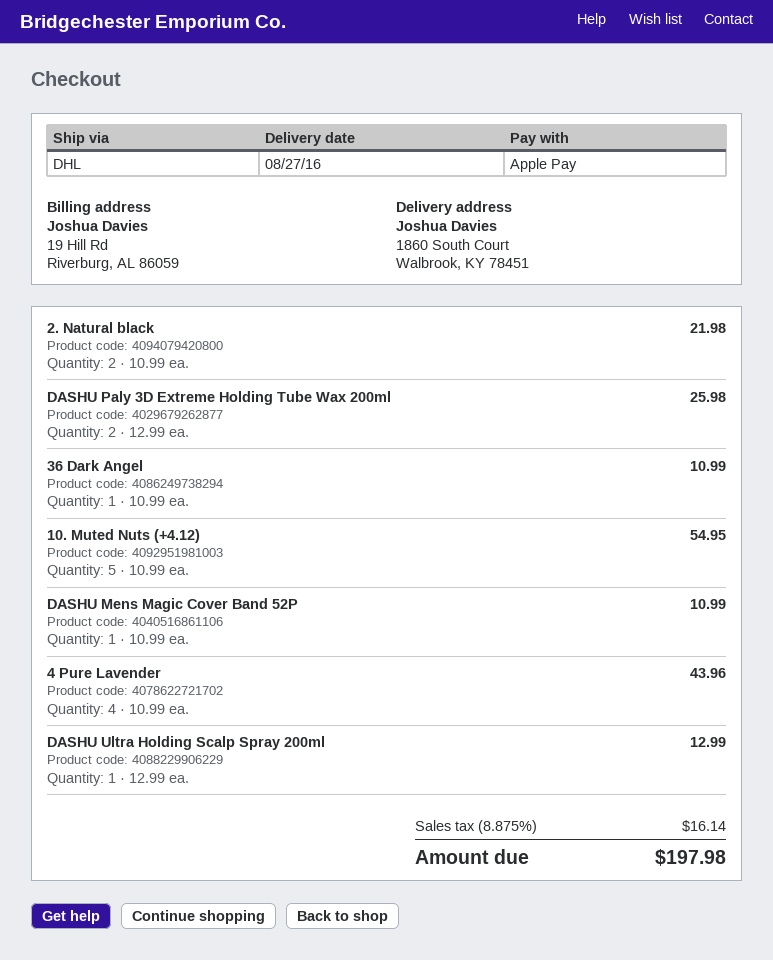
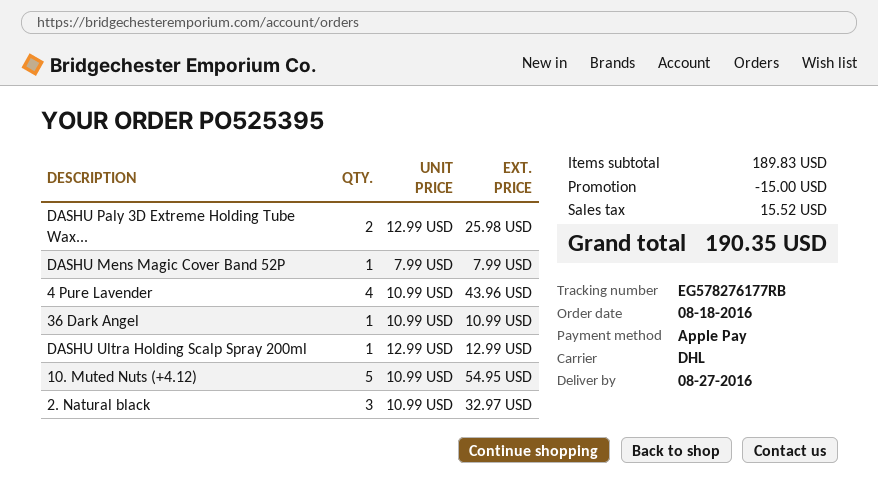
2. Natural black: 2 x 10.99 = 21.98 -> 3 x 10.99 = 32.97
DASHU Mens Magic Cover Band 52P: 1 x 10.99 = 10.99 -> 1 x 7.99 = 7.99
discount: none -> 15.00
tax: 16.14 -> 15.52
total: 197.98 -> 190.35

